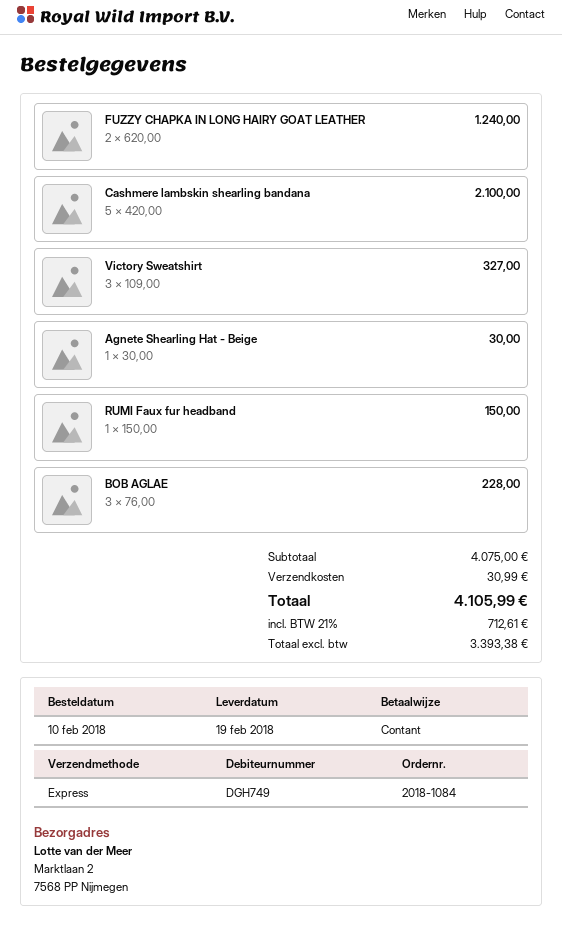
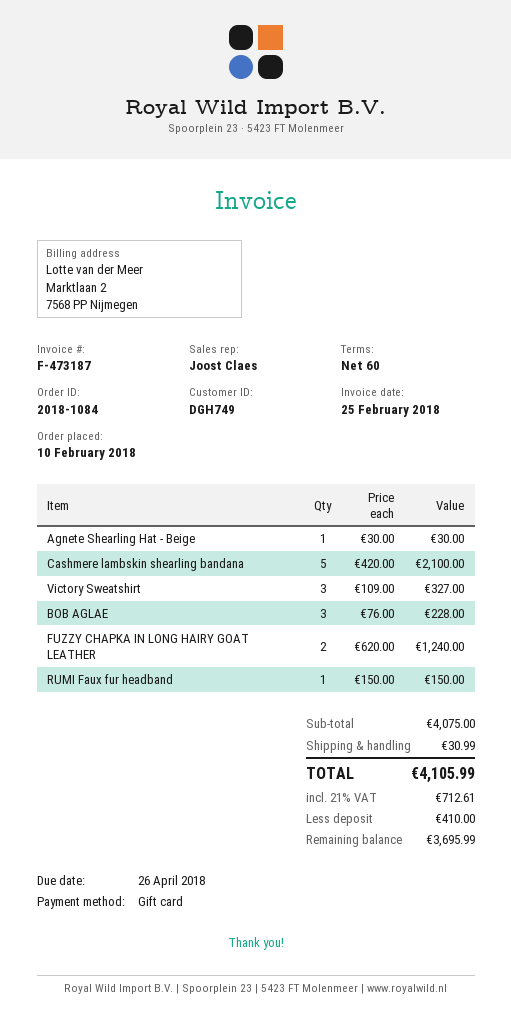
payment method: cash -> gift card

